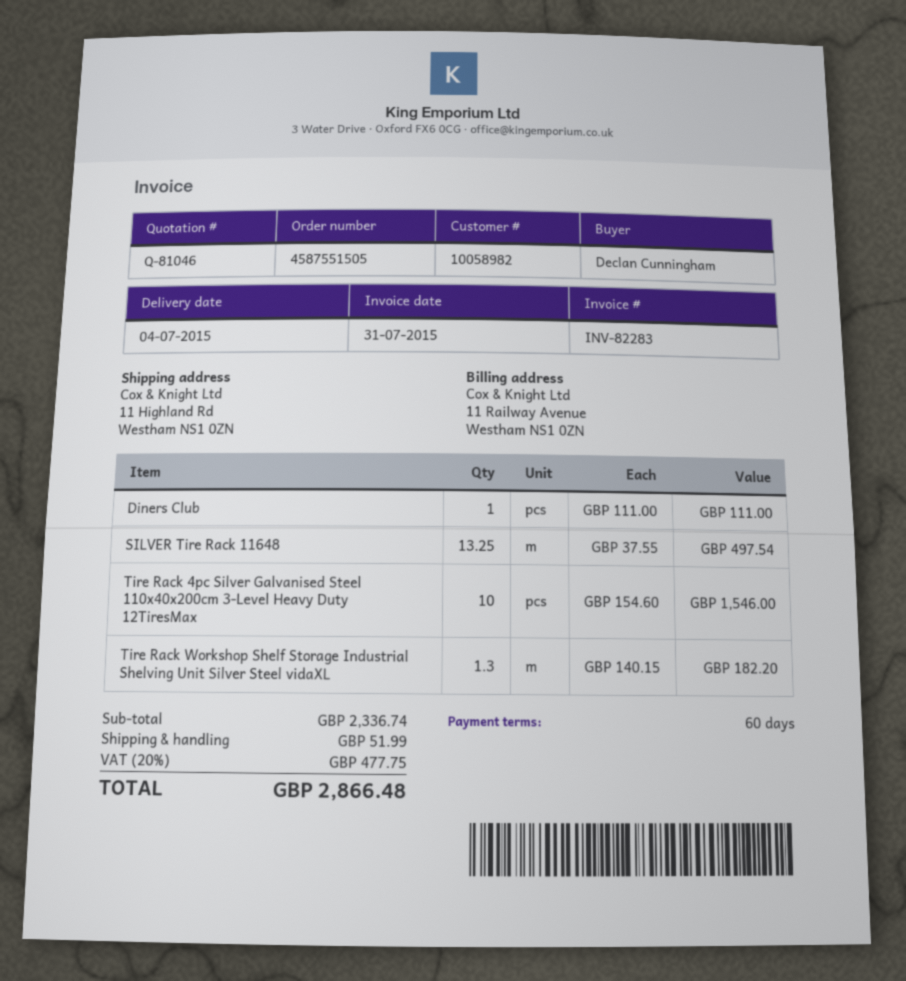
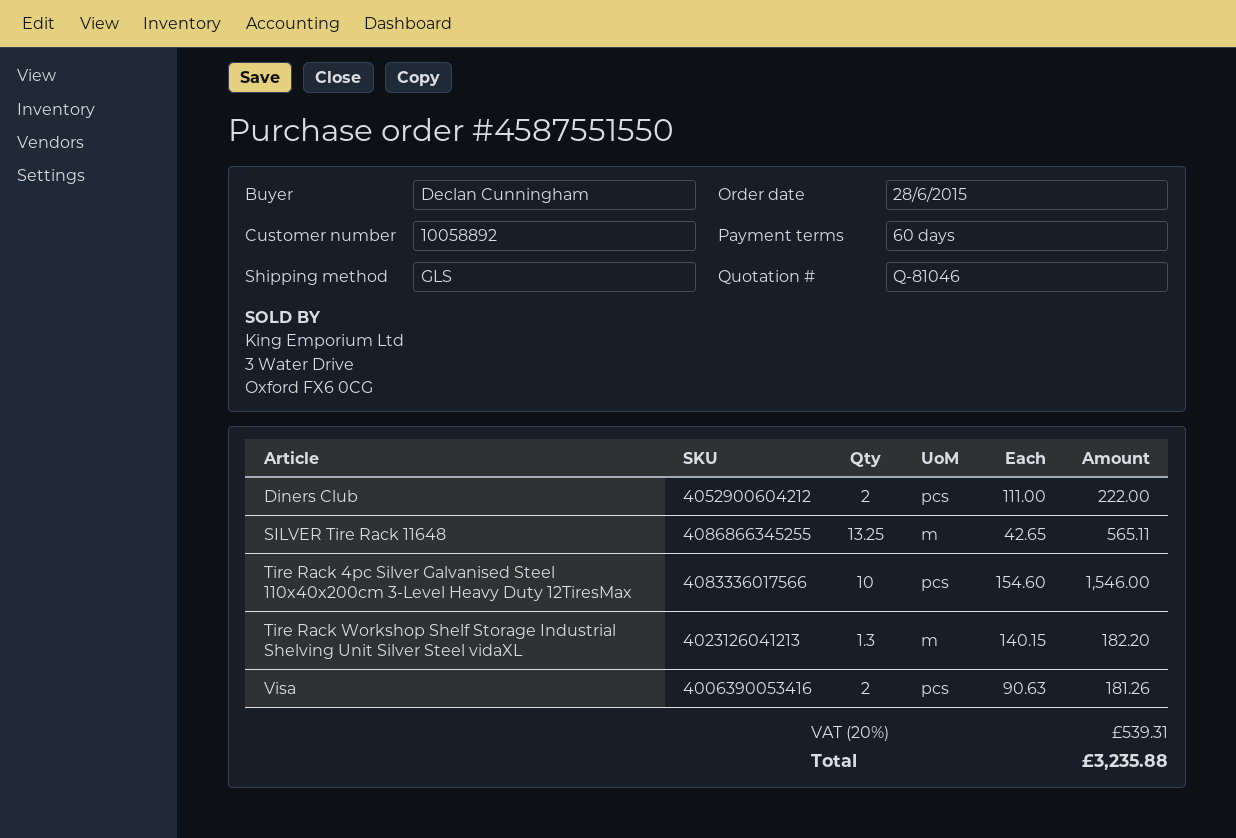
order number: 4587551505 -> 4587551550
customer number: 10058982 -> 10058892
Diners Club: 1 x 111.00 = 111.00 -> 2 x 111.00 = 222.00
SILVER Tire Rack 11648: 13.25 x 37.55 = 497.54 -> 13.25 x 42.65 = 565.11
Visa: none -> 2 x 90.63 = 181.26
shipping: 51.99 -> none
tax: 20% = 477.75 -> 20% = 539.31
total: 2866.48 -> 3235.88

